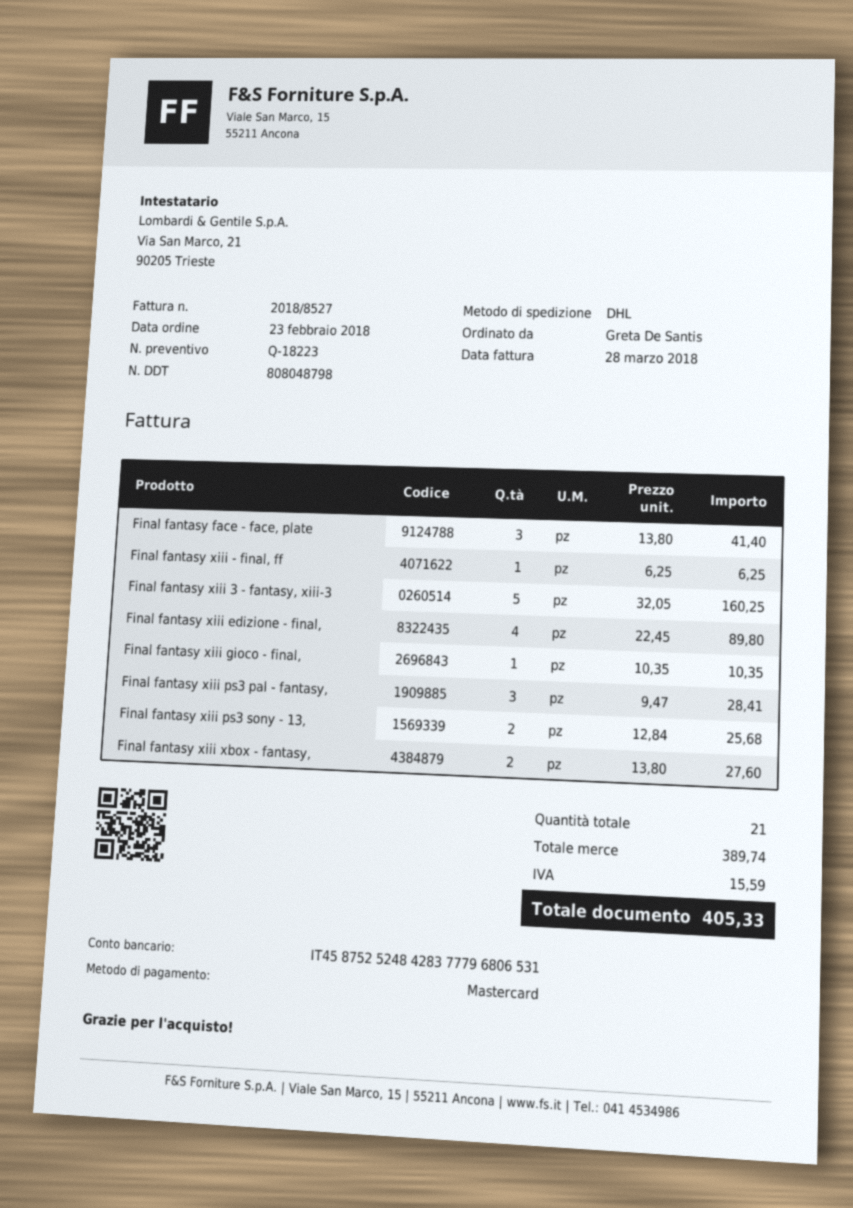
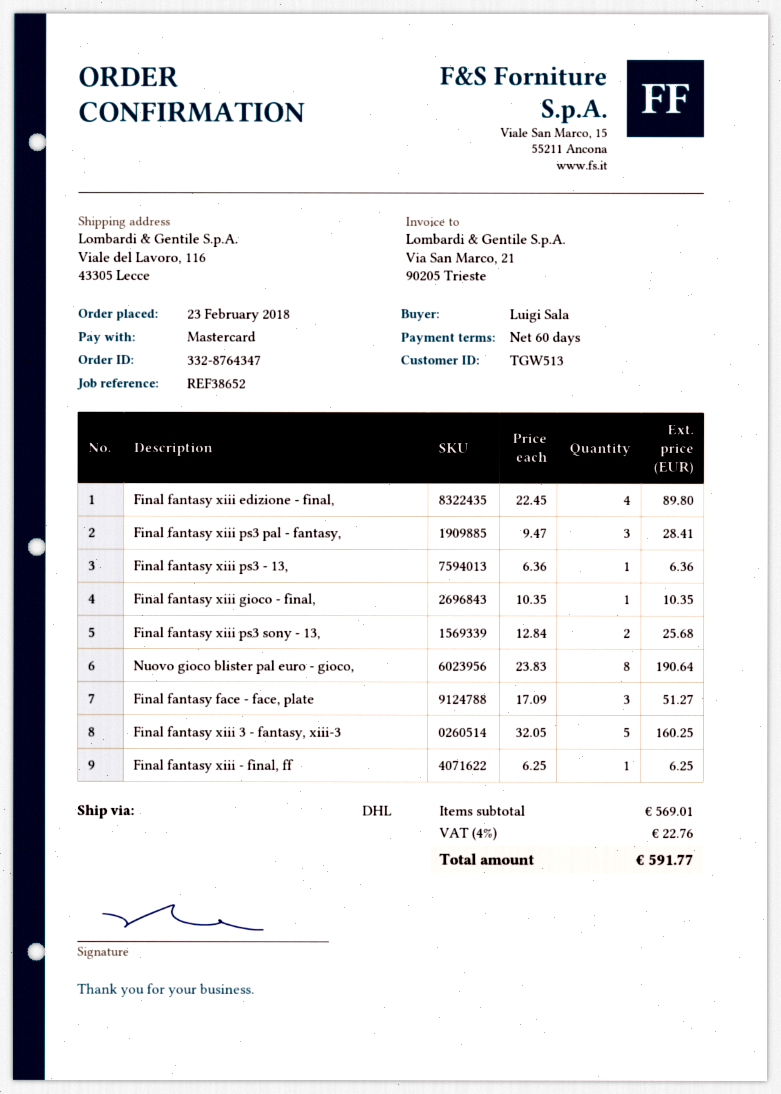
ordered by: Greta De Santis -> Luigi Sala
Final fantasy face - face, plate: 3 x 13.80 = 41.40 -> 3 x 17.09 = 51.27
Final fantasy xiii xbox - fantasy,: 2 x 13.80 = 27.60 -> none
Final fantasy xiii ps3 - 13,: none -> 1 x 6.36 = 6.36
Nuovo gioco blister pal euro - gioco,: none -> 8 x 23.83 = 190.64
subtotal: 389.74 -> 569.01
tax: 15.59 -> 22.76
total: 405.33 -> 591.77

